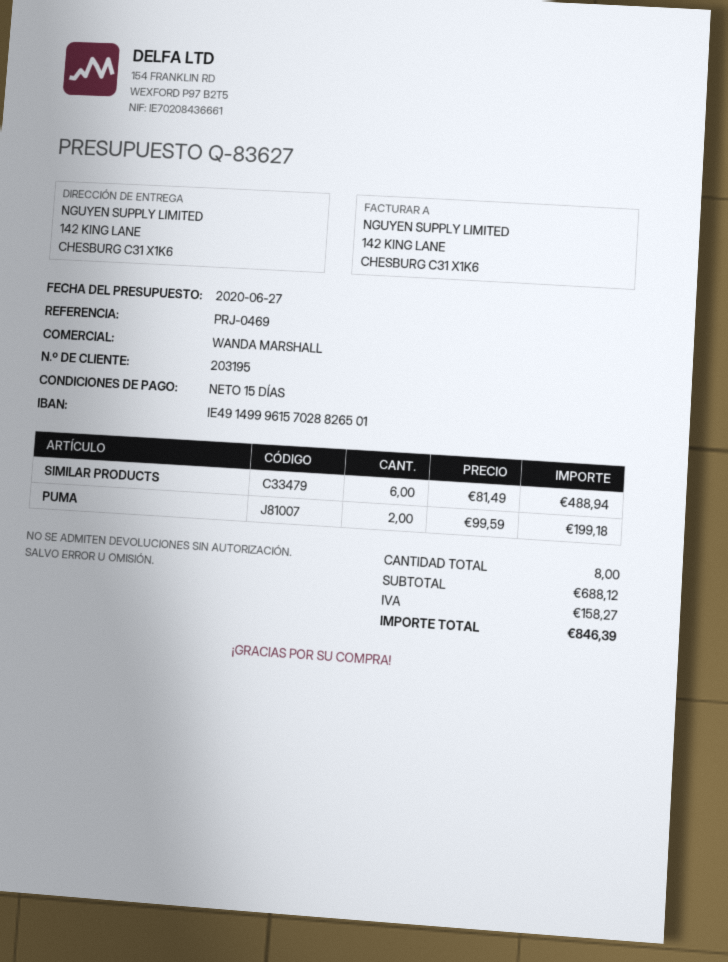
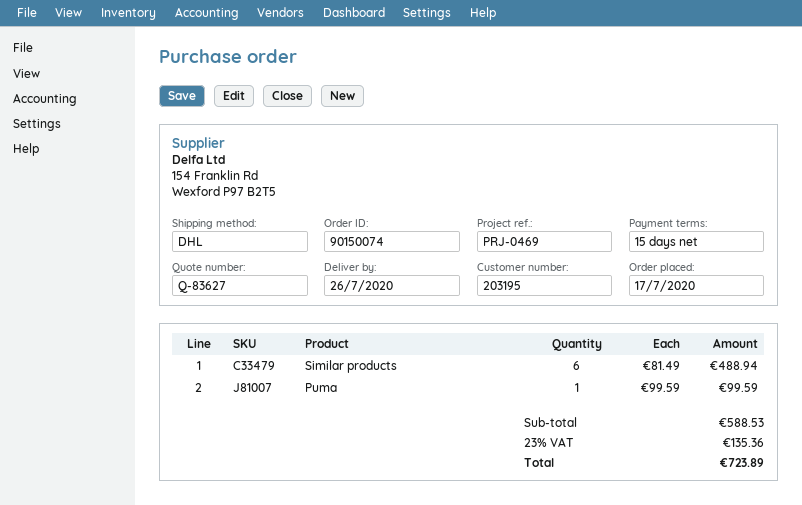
PUMA: 2 x 99.59 = 199.18 -> 1 x 99.59 = 99.59
subtotal: 688.12 -> 588.53
tax: 158.27 -> 135.36
total: 846.39 -> 723.89

